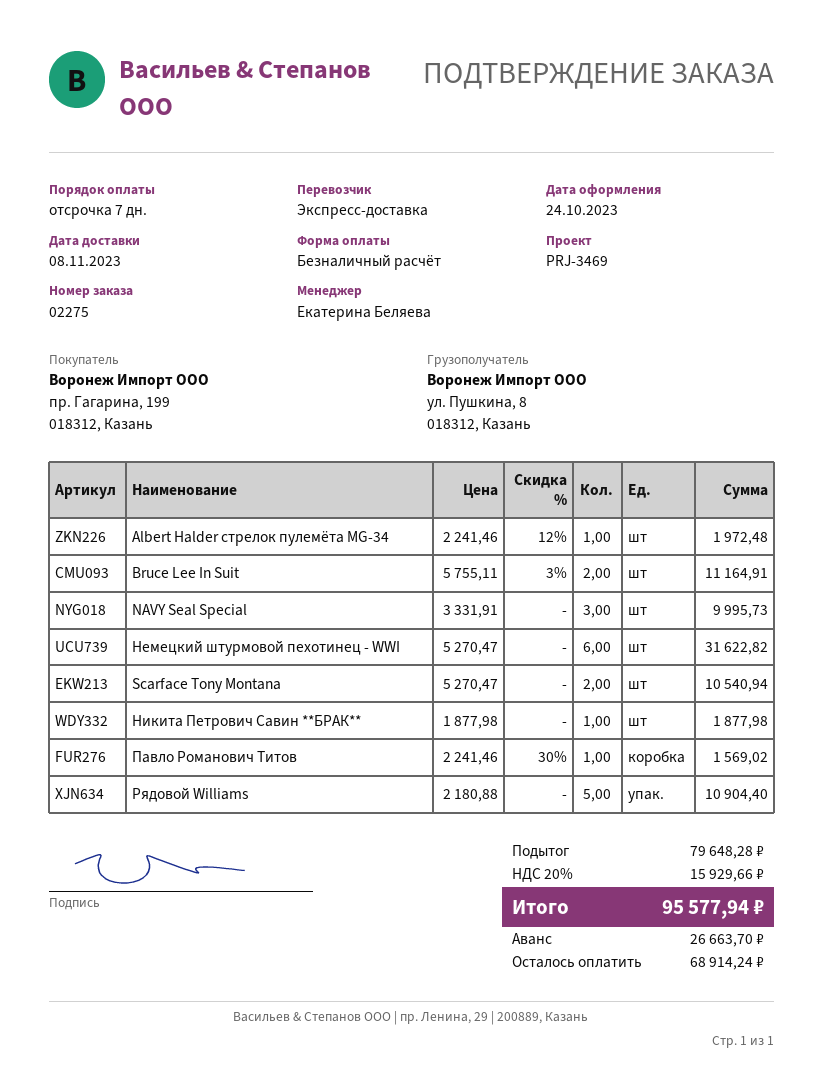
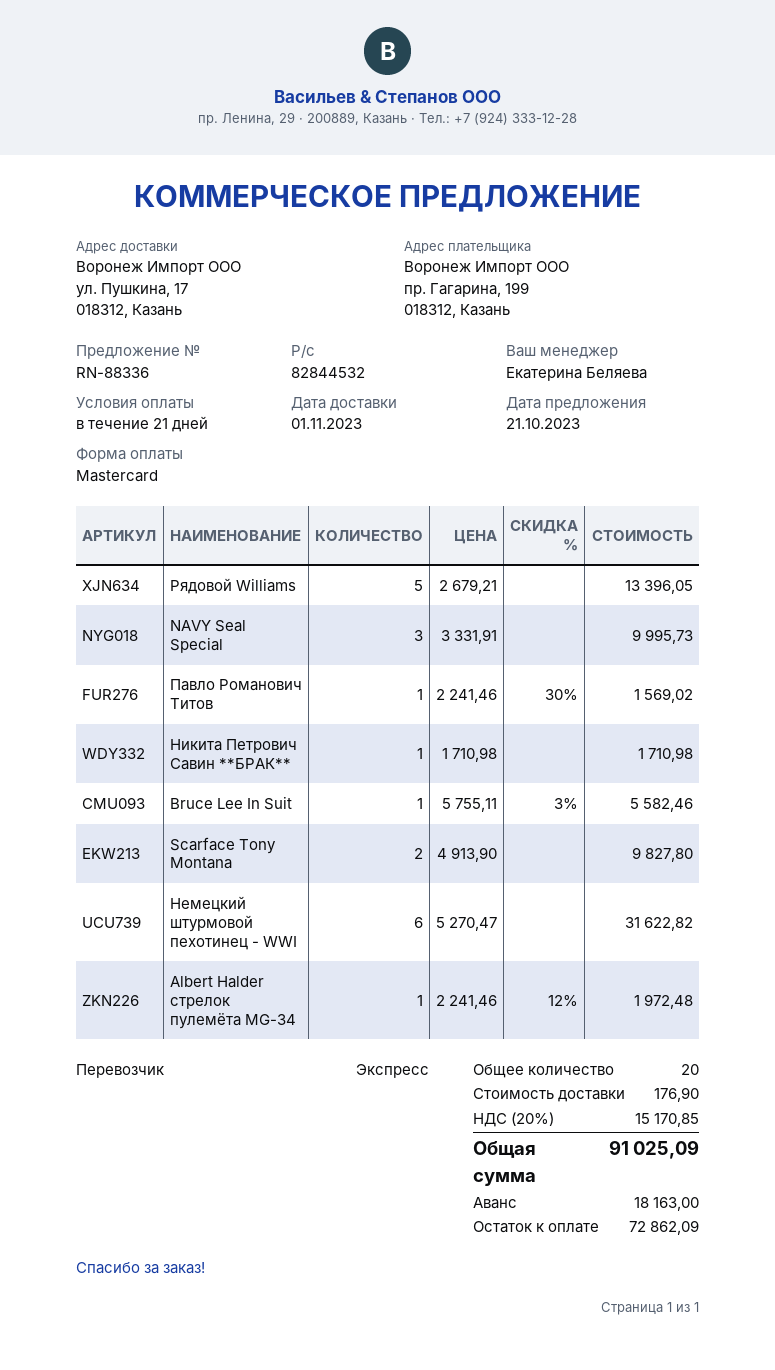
delivery date: 2023-11-08 -> 2023-11-01
payment terms: 7 days -> 21 days
payment method: bank transfer -> Mastercard
ship to: ул. Пушкина, 8, 018312, Казань -> ул. Пушкина, 17, 018312, Казань
Bruce Lee In Suit: 2 x 5755.11 - 3% = 11164.91 -> 1 x 5755.11 - 3% = 5582.46
Scarface Tony Montana: 2 x 5270.47 = 10540.94 -> 2 x 4913.90 = 9827.80
Никита Петрович Савин **БРАК**: 1 x 1877.98 = 1877.98 -> 1 x 1710.98 = 1710.98
Рядовой Williams: 5 x 2180.88 = 10904.40 -> 5 x 2679.21 = 13396.05
shipping: none -> 176.90
tax: 20% = 15929.66 -> 20% = 15170.85
total: 95577.94 -> 91025.09
deposit: 26663.70 -> 18163.00
balance: 68914.24 -> 72862.09

